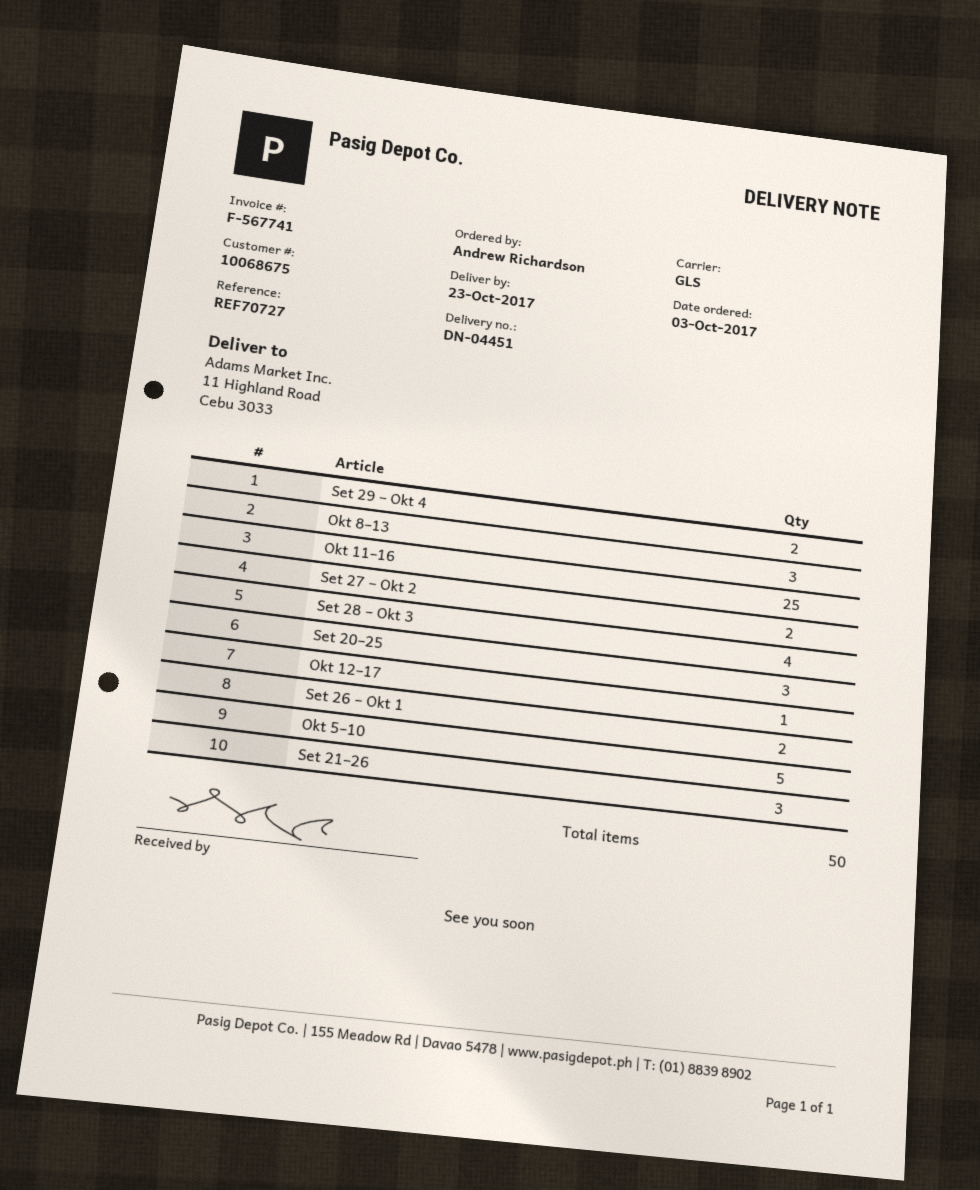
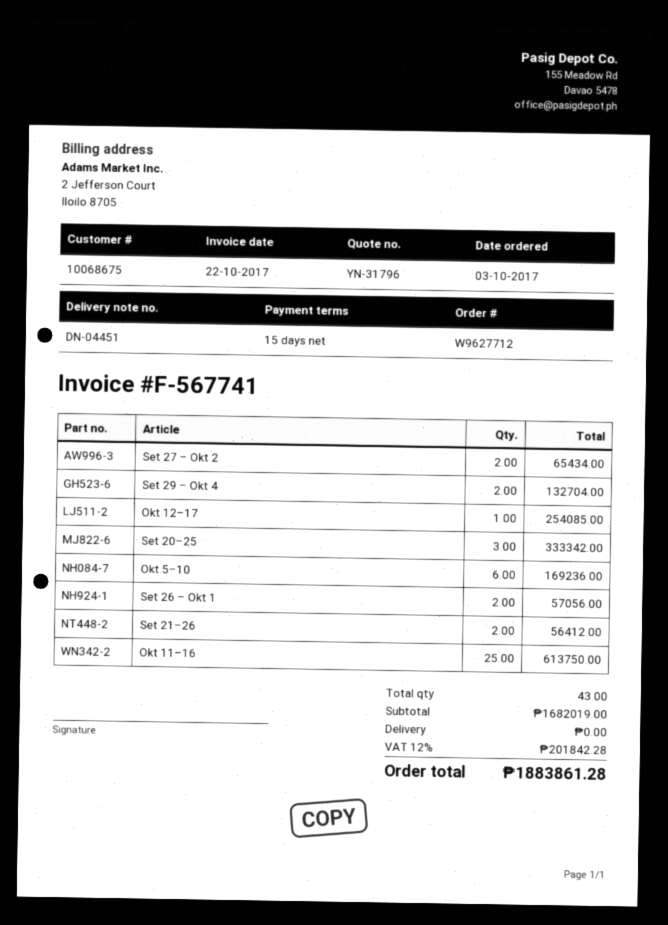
Okt 8–13: 3 -> none
Set 28 – Okt 3: 4 -> none
Okt 5–10: 5 -> 6
Set 21–26: 3 -> 2
total quantity: 50 -> 43

